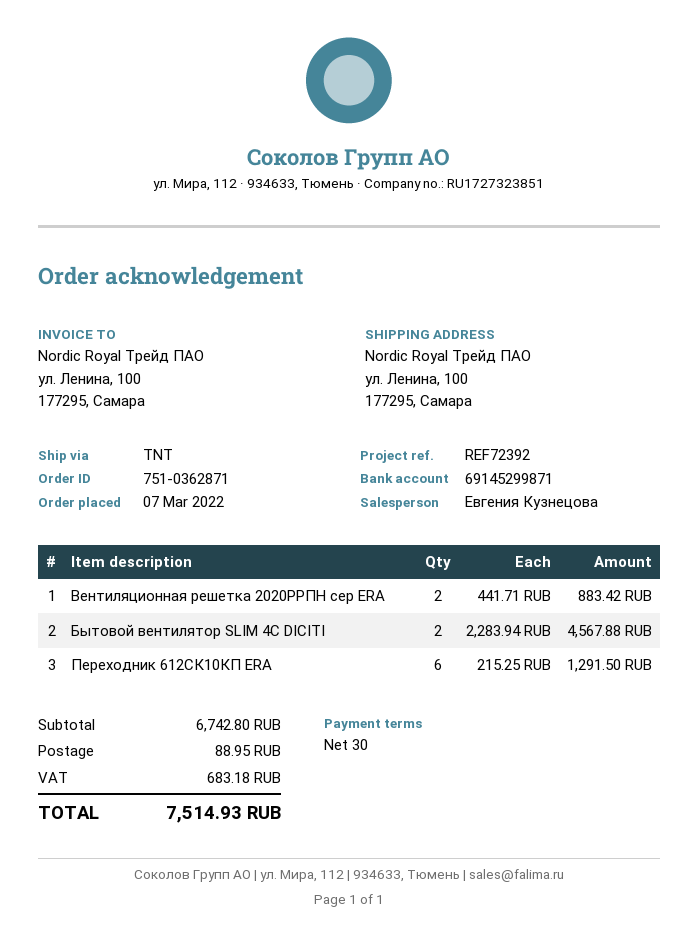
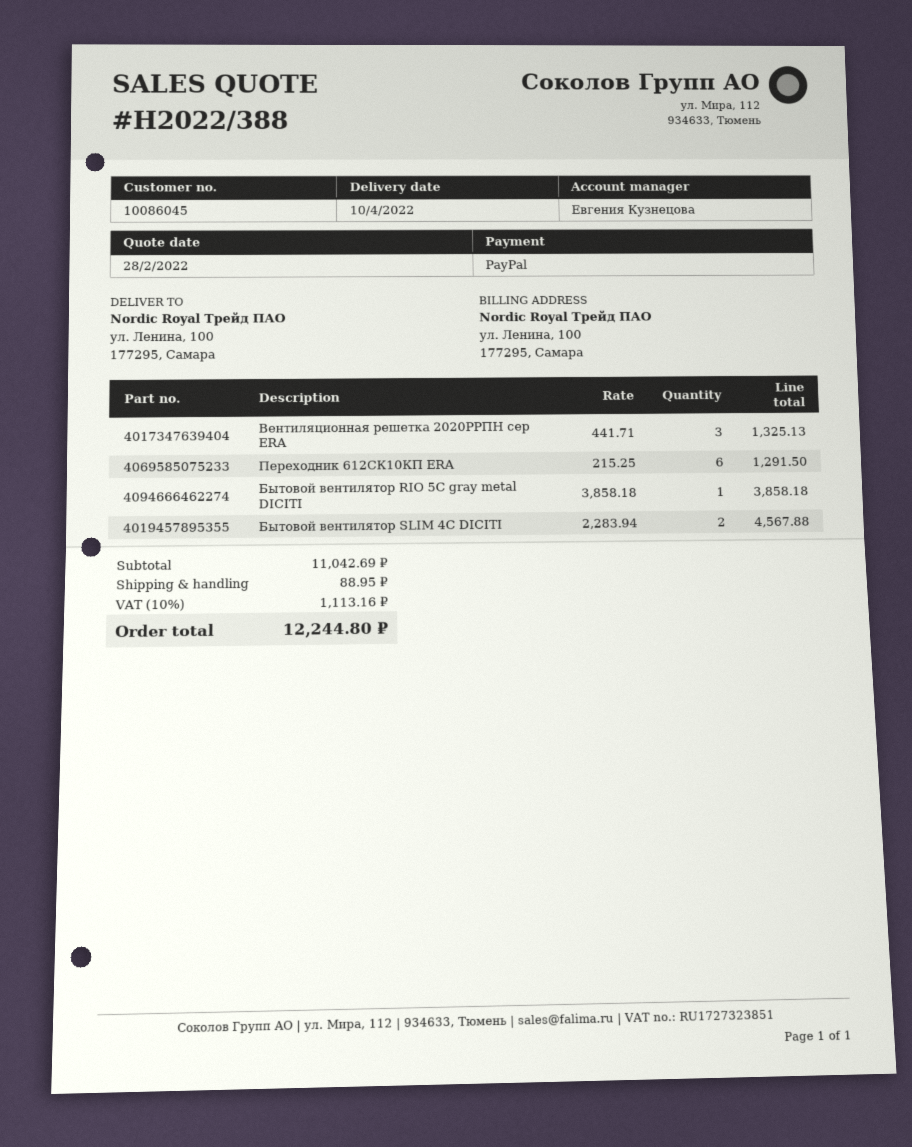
Вентиляционная решетка 2020РРПН сер ERA: 2 x 441.71 = 883.42 -> 3 x 441.71 = 1325.13
Бытовой вентилятор RIO 5C gray metal DICITI: none -> 1 x 3858.18 = 3858.18
subtotal: 6742.80 -> 11042.69
tax: 683.18 -> 1113.16
total: 7514.93 -> 12244.80

